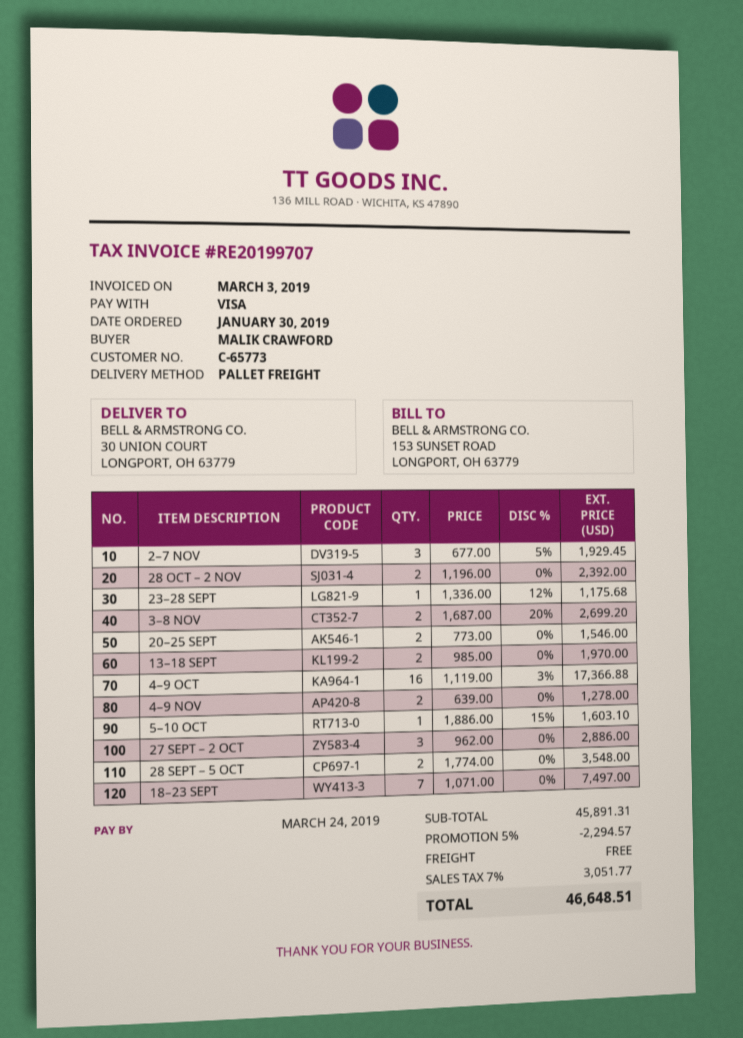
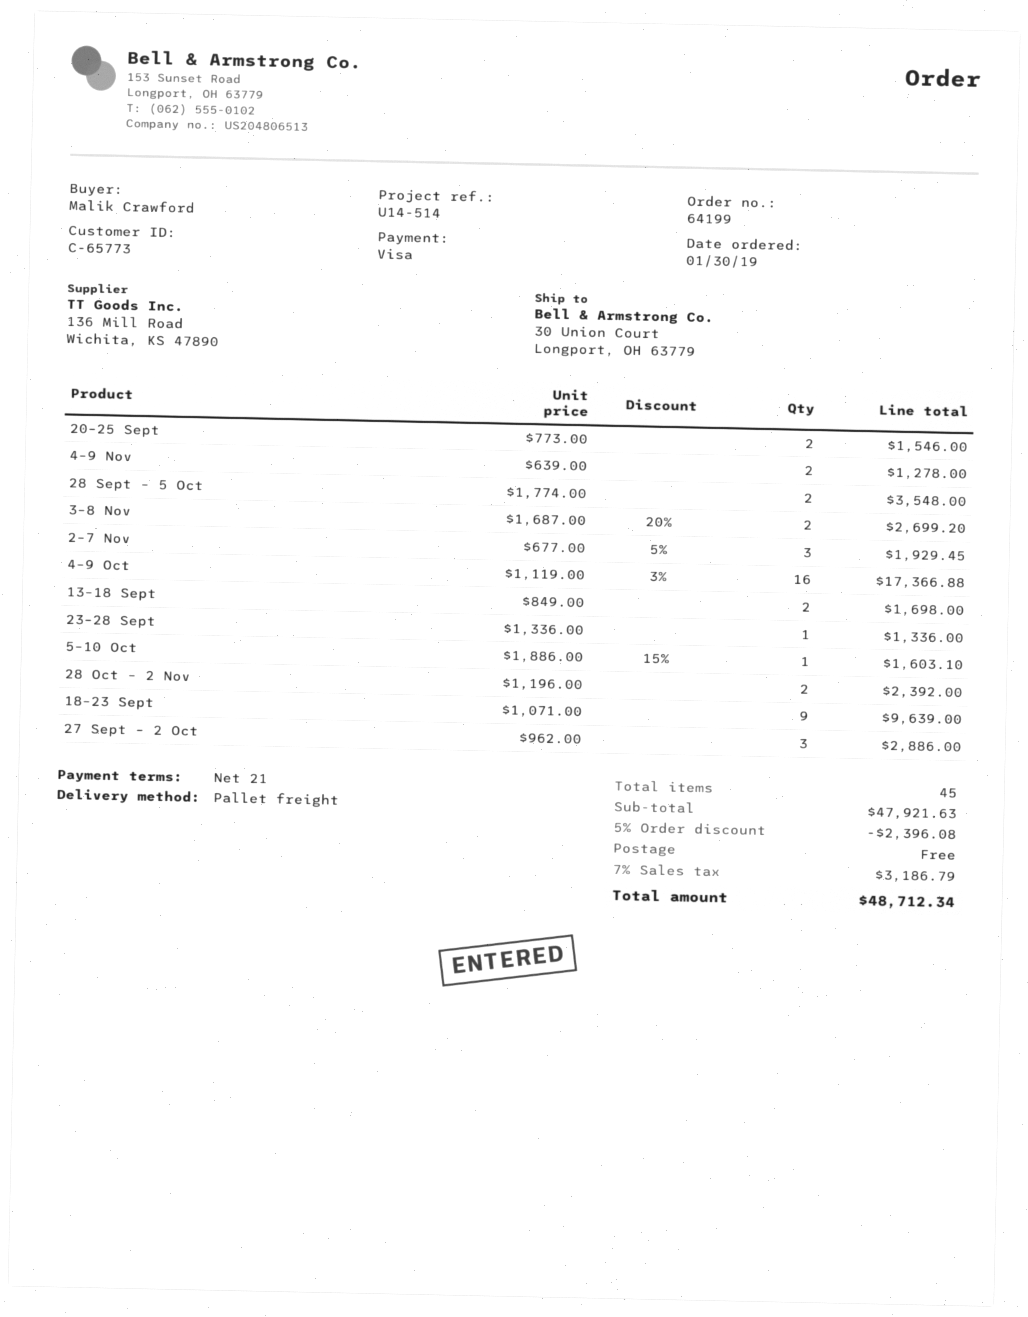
23–28 SEPT: 1 x 1336.00 - 12% = 1175.68 -> 1 x 1336.00 = 1336.00
13–18 SEPT: 2 x 985.00 = 1970.00 -> 2 x 849.00 = 1698.00
18–23 SEPT: 7 x 1071.00 = 7497.00 -> 9 x 1071.00 = 9639.00
subtotal: 45891.31 -> 47921.63
discount: 5% = 2294.57 -> 5% = 2396.08
tax: 7% = 3051.77 -> 7% = 3186.79
total: 46648.51 -> 48712.34

